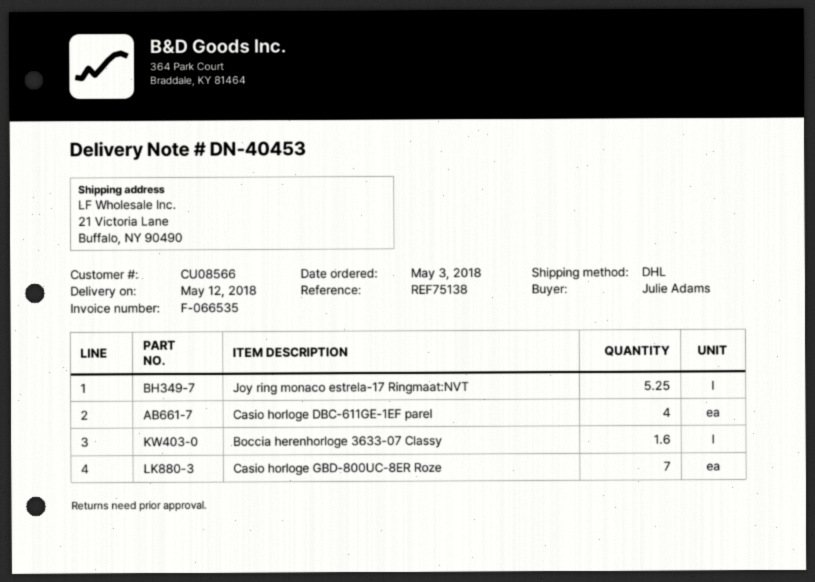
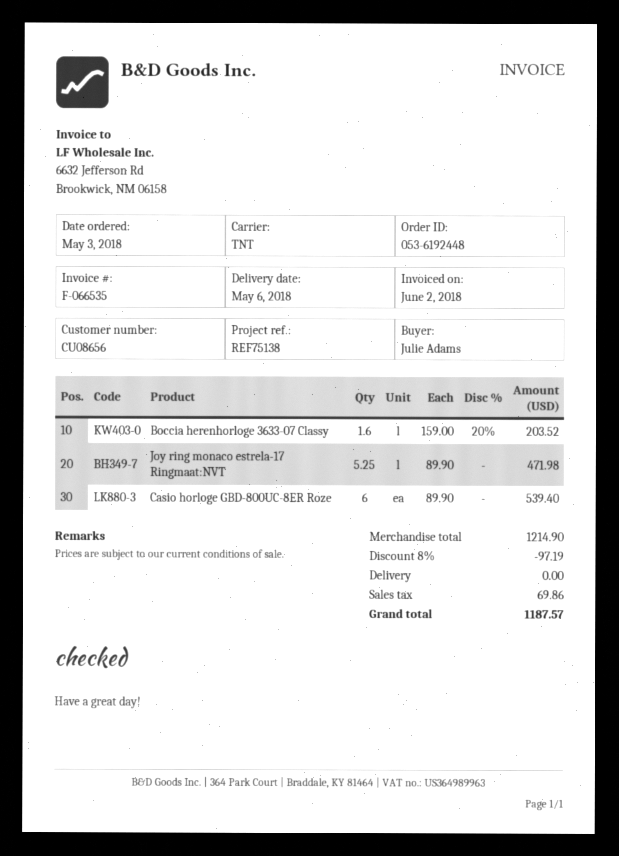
delivery date: 2018-05-12 -> 2018-05-06
customer number: CU08566 -> CU08656
shipping method: DHL -> TNT
Casio horloge DBC-611GE-1EF parel: 4 -> none
Casio horloge GBD-800UC-8ER Roze: 7 -> 6

